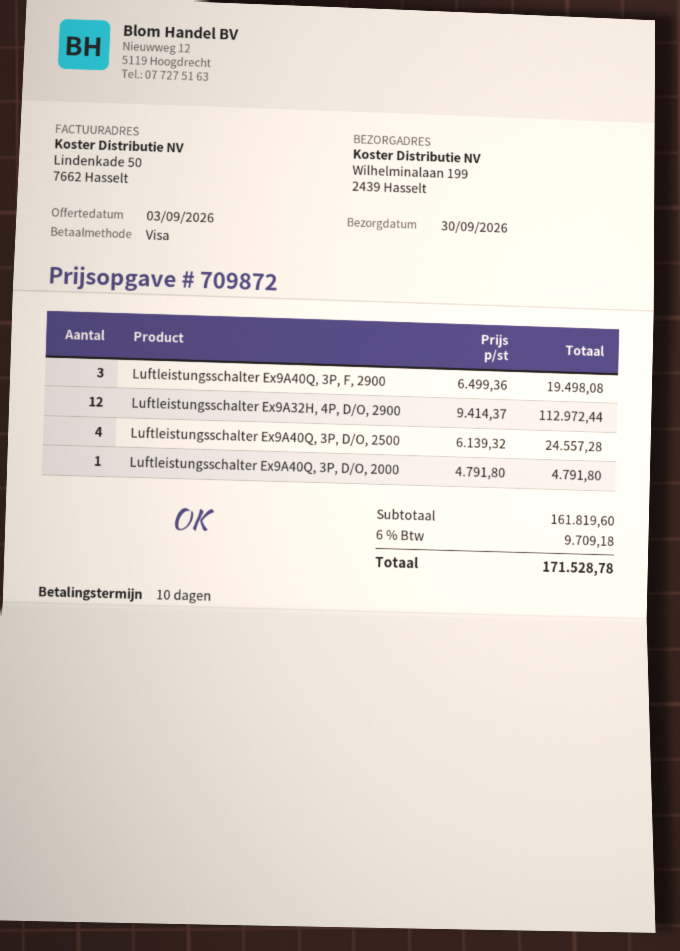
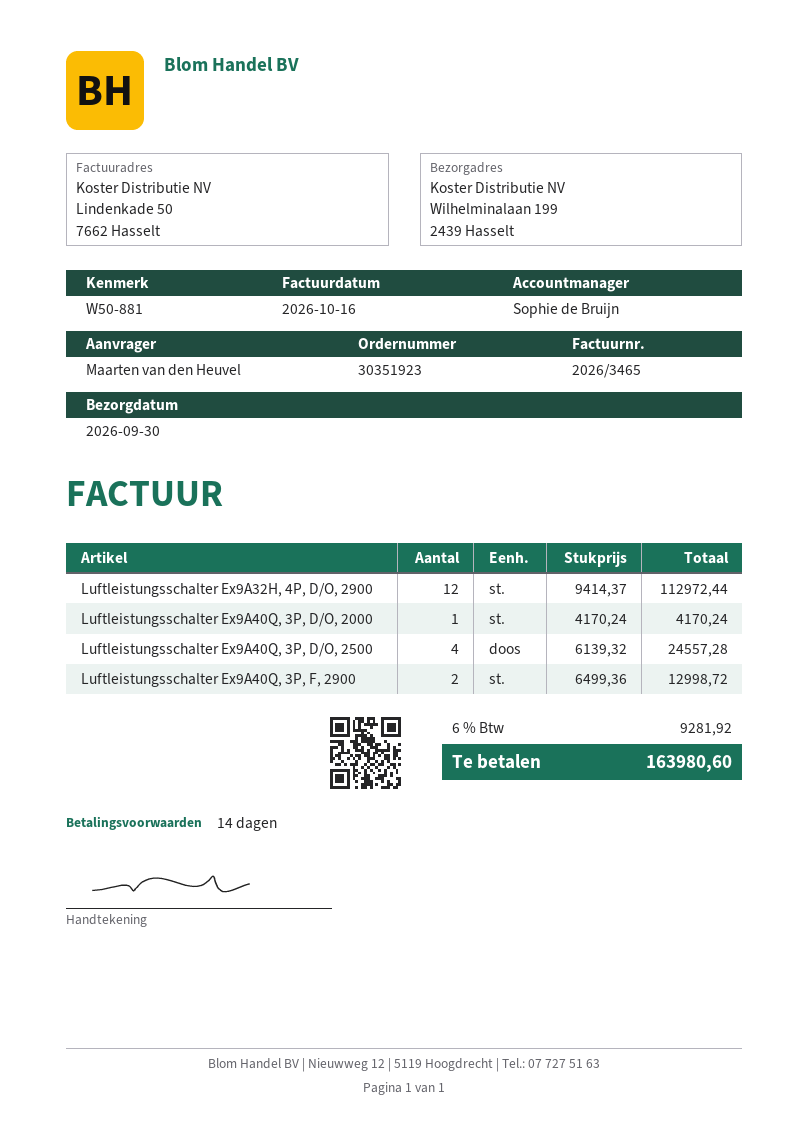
payment terms: 10 days -> 14 days
Luftleistungsschalter Ex9A40Q, 3P, F, 2900: 3 x 6499.36 = 19498.08 -> 2 x 6499.36 = 12998.72
Luftleistungsschalter Ex9A40Q, 3P, D/O, 2000: 1 x 4791.80 = 4791.80 -> 1 x 4170.24 = 4170.24
tax: 6% = 9709.18 -> 6% = 9281.92
total: 171528.78 -> 163980.60

